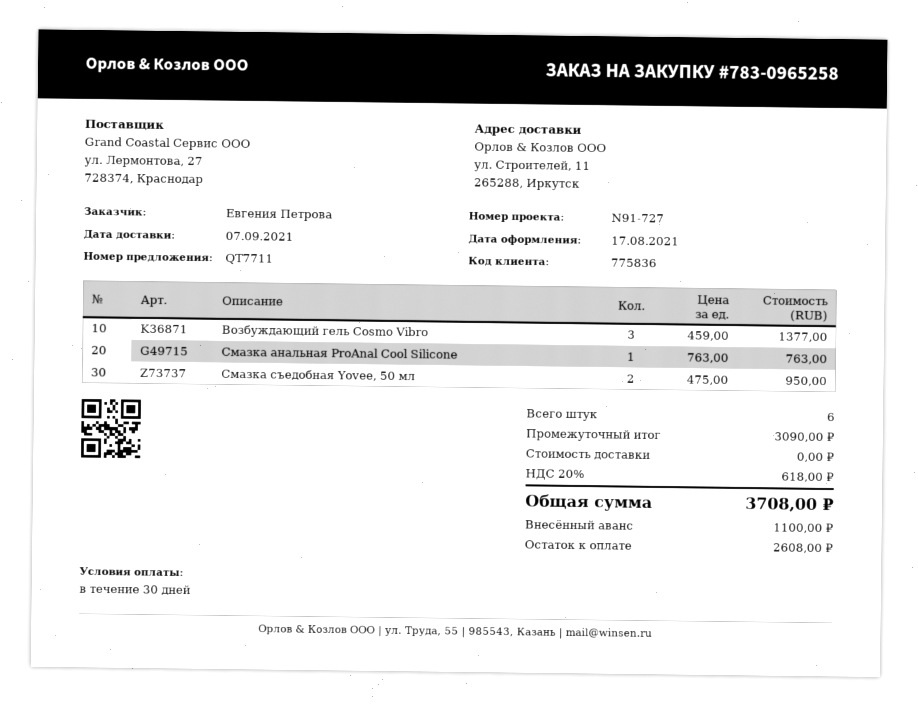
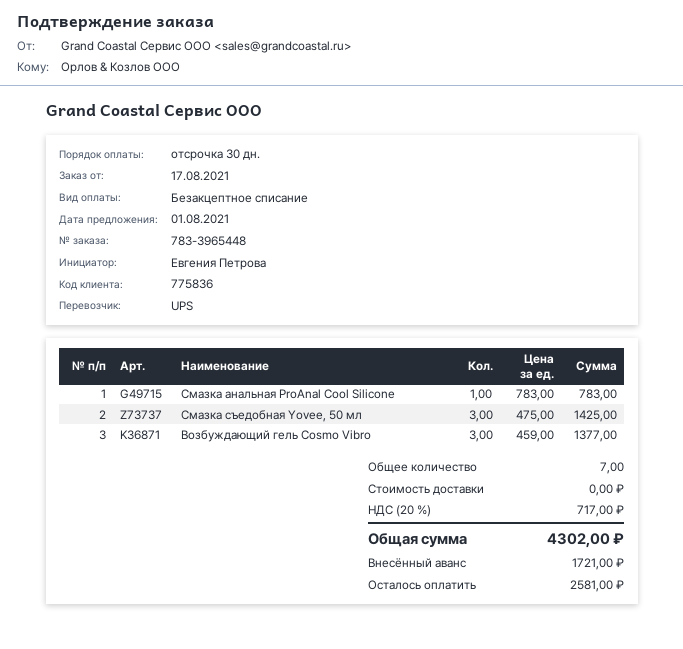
order number: 783-0965258 -> 783-3965448
Смазка анальная ProAnal Cool Silicone: 1 x 763.00 = 763.00 -> 1 x 783.00 = 783.00
Смазка съедобная Yovee, 50 мл: 2 x 475.00 = 950.00 -> 3 x 475.00 = 1425.00
total quantity: 6 -> 7
tax: 20% = 618.00 -> 20% = 717.00
total: 3708.00 -> 4302.00
deposit: 1100.00 -> 1721.00
balance: 2608.00 -> 2581.00

